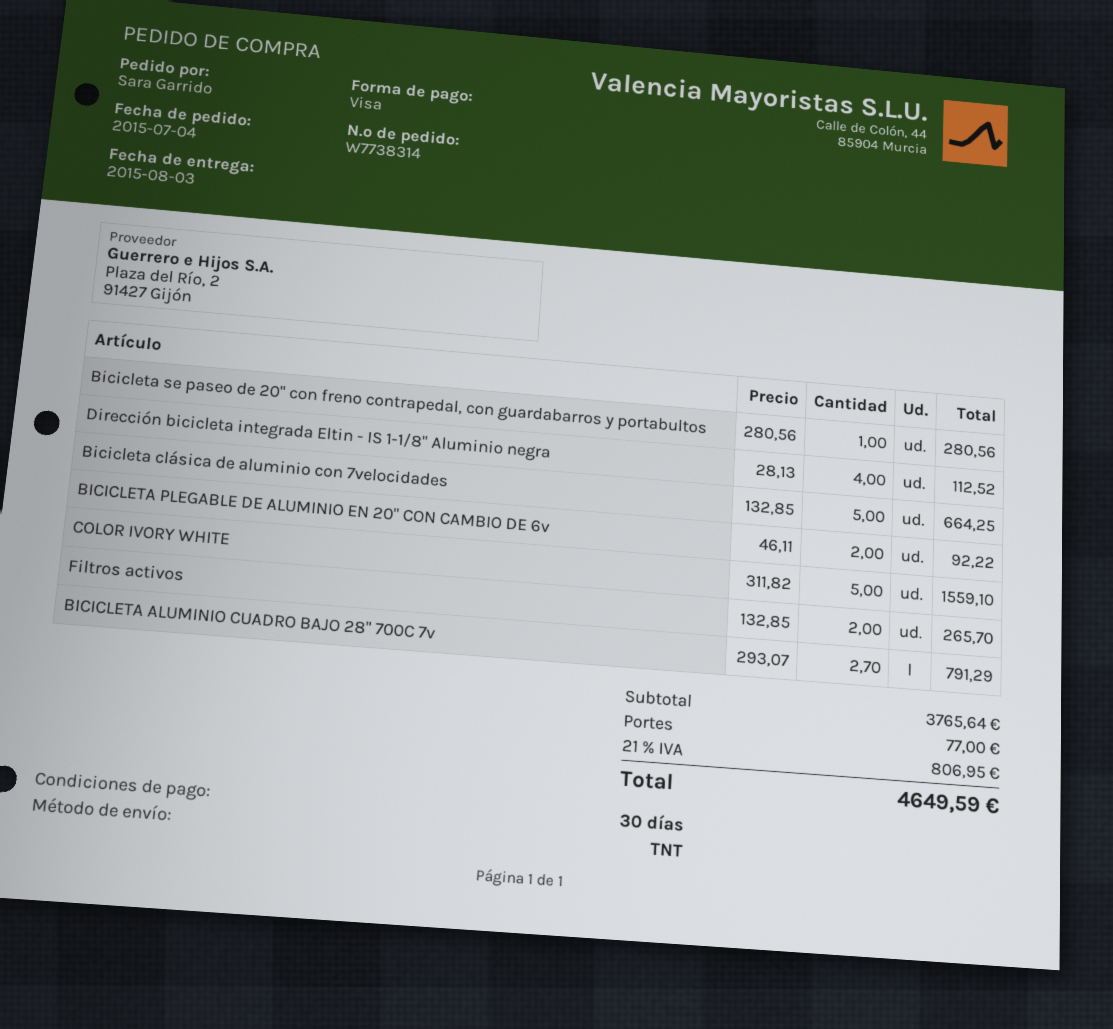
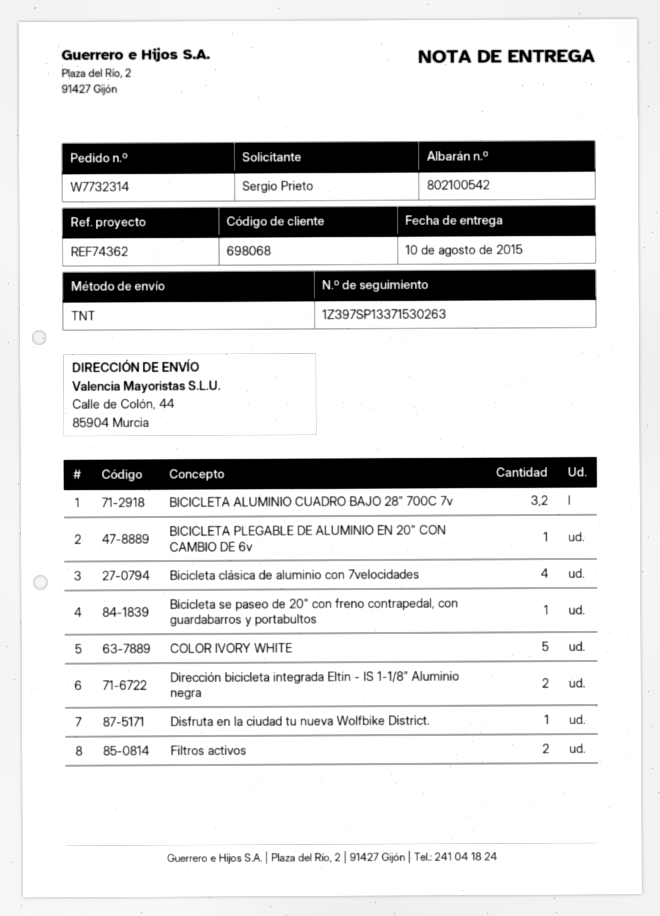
order number: W7738314 -> W7732314
delivery date: 2015-08-03 -> 2015-08-10
ordered by: Sara Garrido -> Sergio Prieto
Dirección bicicleta integrada Eltin - IS 1-1/8" Aluminio negra: 4 -> 2
Bicicleta clásica de aluminio con 7velocidades: 5 -> 4
BICICLETA PLEGABLE DE ALUMINIO EN 20" CON CAMBIO DE 6v: 2 -> 1
BICICLETA ALUMINIO CUADRO BAJO 28" 700C 7v: 2.7 -> 3.2
Disfruta en la ciudad tu nueva Wolfbike District.: none -> 1

